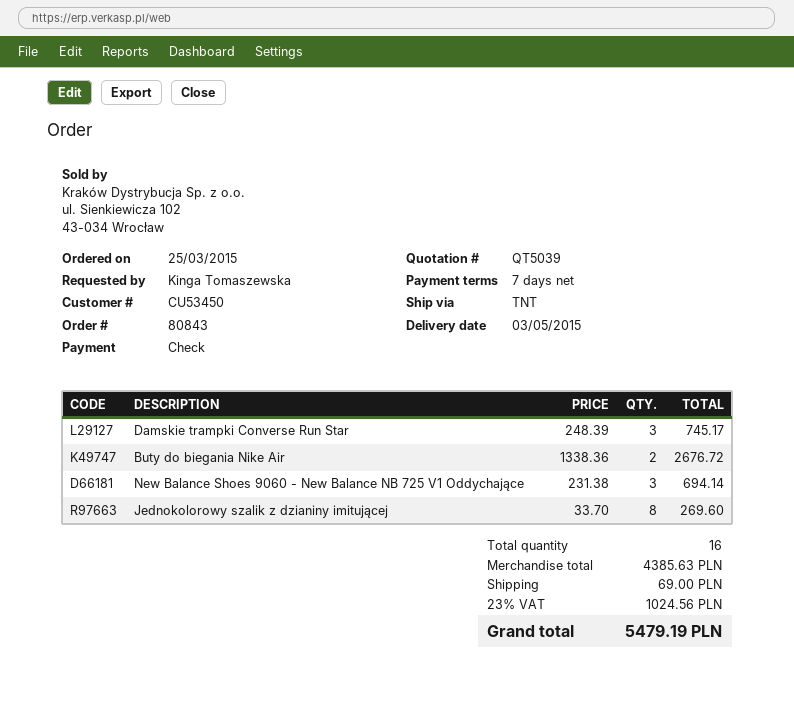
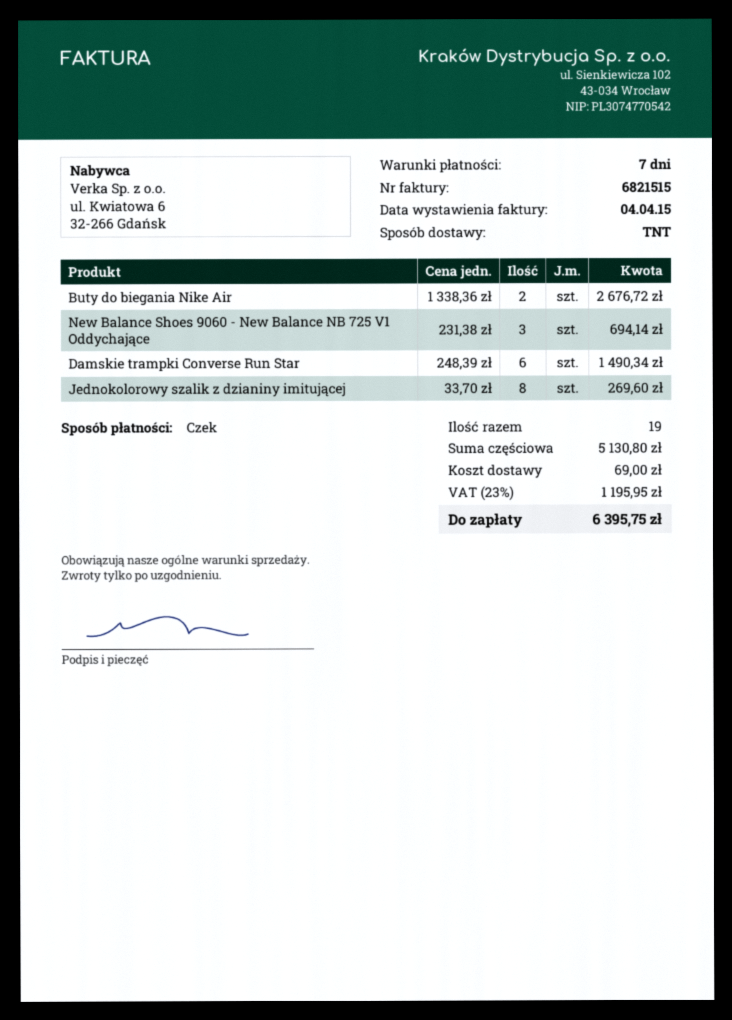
Damskie trampki Converse Run Star: 3 x 248.39 = 745.17 -> 6 x 248.39 = 1490.34
total quantity: 16 -> 19
subtotal: 4385.63 -> 5130.80
tax: 23% = 1024.56 -> 23% = 1195.95
total: 5479.19 -> 6395.75

